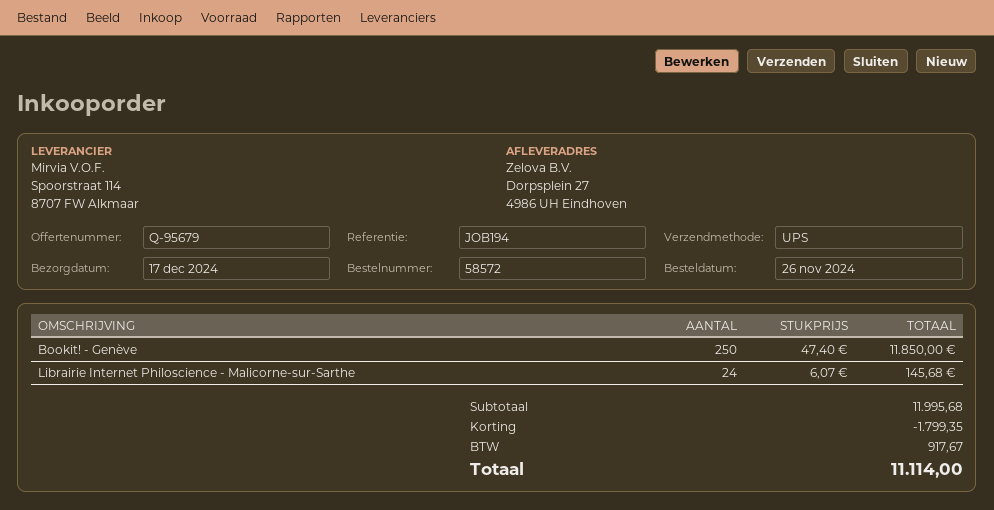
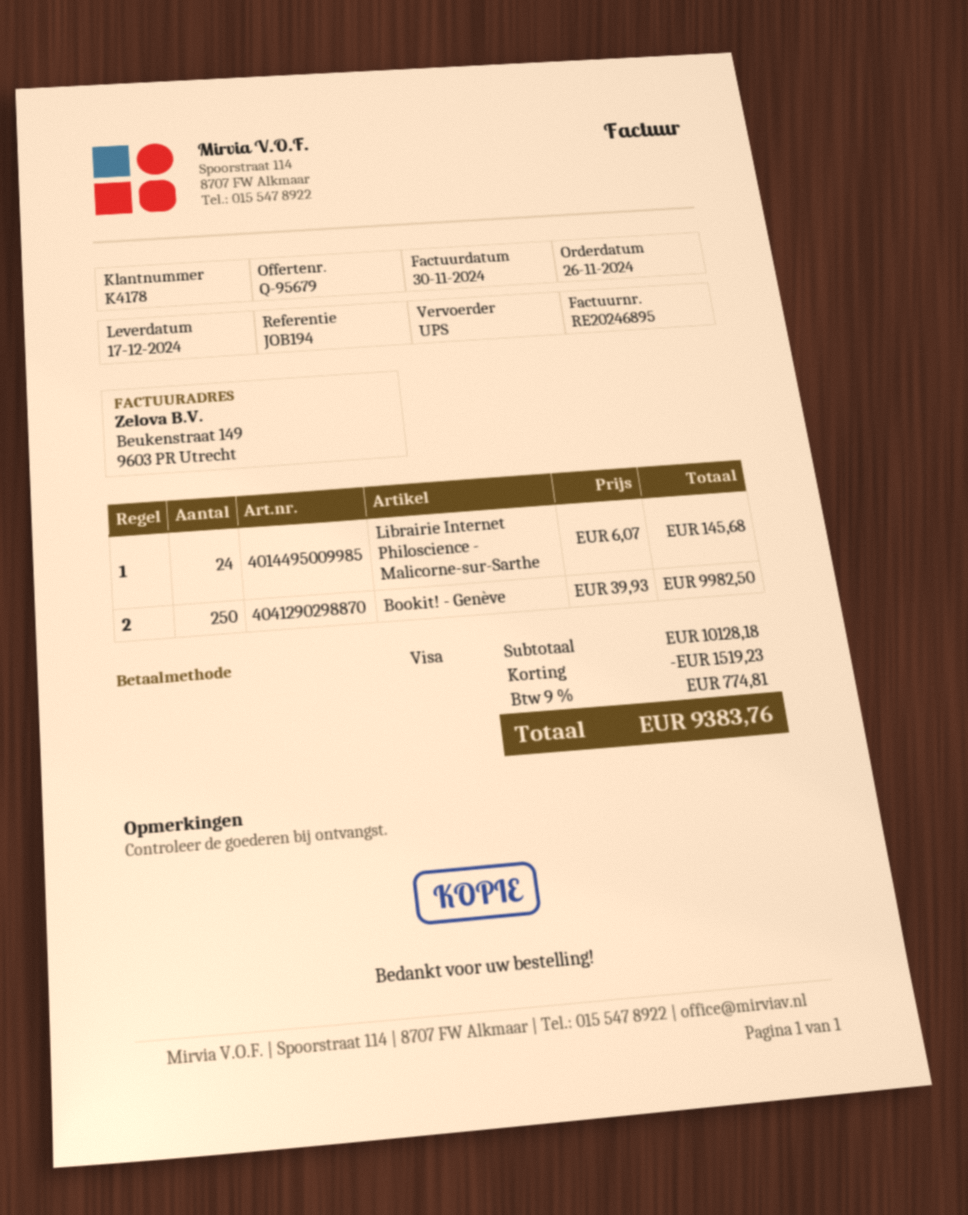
Bookit! - Genève: 250 x 47.40 = 11850.00 -> 250 x 39.93 = 9982.50
subtotal: 11995.68 -> 10128.18
discount: 1799.35 -> 1519.23
tax: 917.67 -> 774.81
total: 11114.00 -> 9383.76

